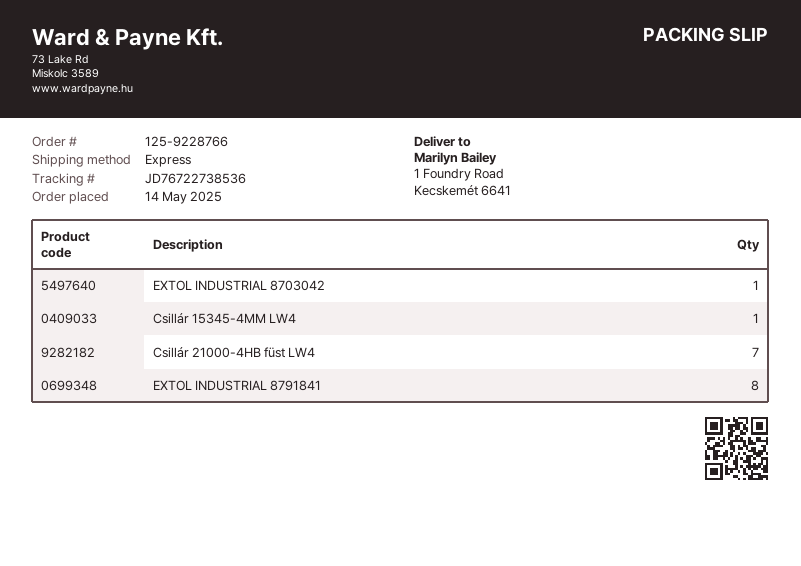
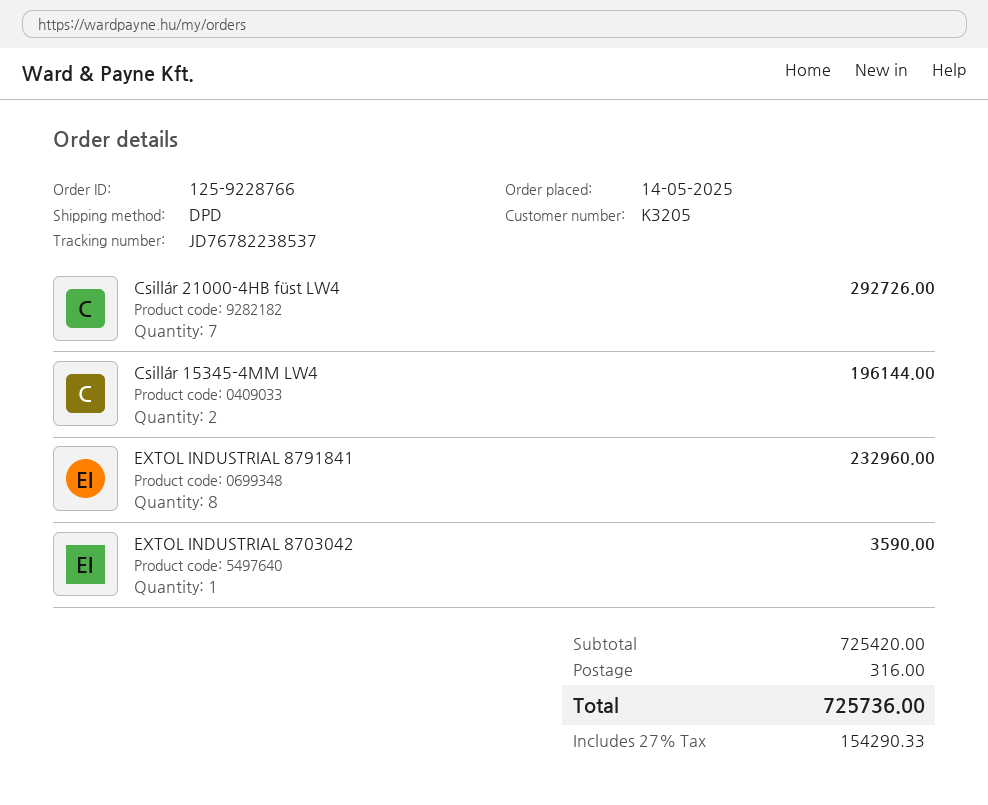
shipping method: express -> DPD
tracking number: JD76722738536 -> JD76782238537
Csillár 15345-4MM LW4: 1 -> 2

